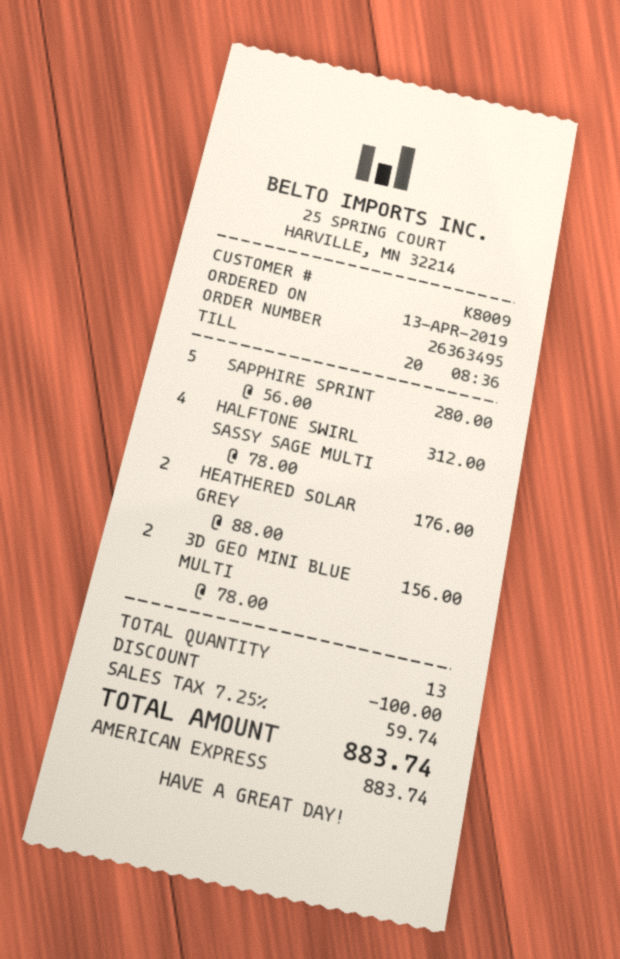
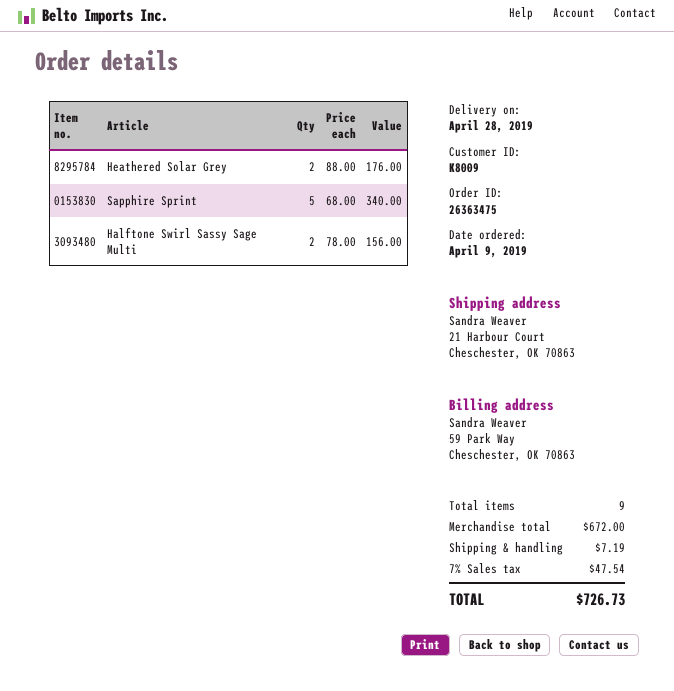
order number: 26363495 -> 26363475
order date: 2019-04-13 -> 2019-04-09
SAPPHIRE SPRINT: 5 x 56.00 = 280.00 -> 5 x 68.00 = 340.00
HALFTONE SWIRL SASSY SAGE MULTI: 4 x 78.00 = 312.00 -> 2 x 78.00 = 156.00
3D GEO MINI BLUE MULTI: 2 x 78.00 = 156.00 -> none
total quantity: 13 -> 9
discount: 100.00 -> none
shipping: none -> 7.19
tax: 7.25% = 59.74 -> 7% = 47.54
total: 883.74 -> 726.73

